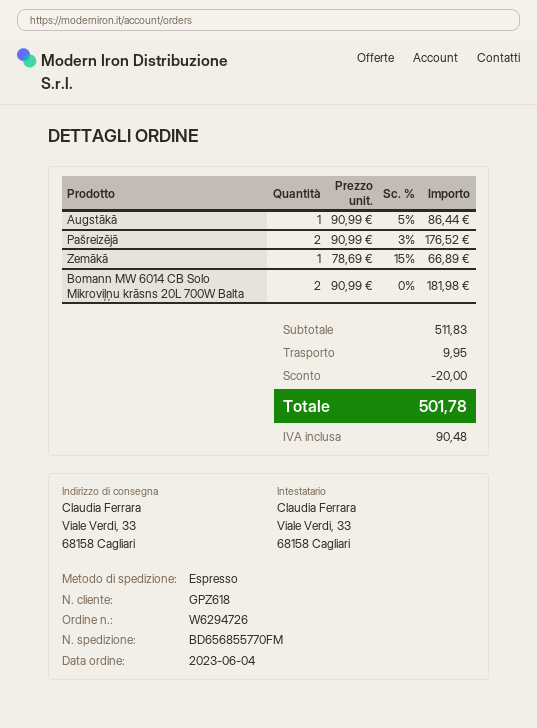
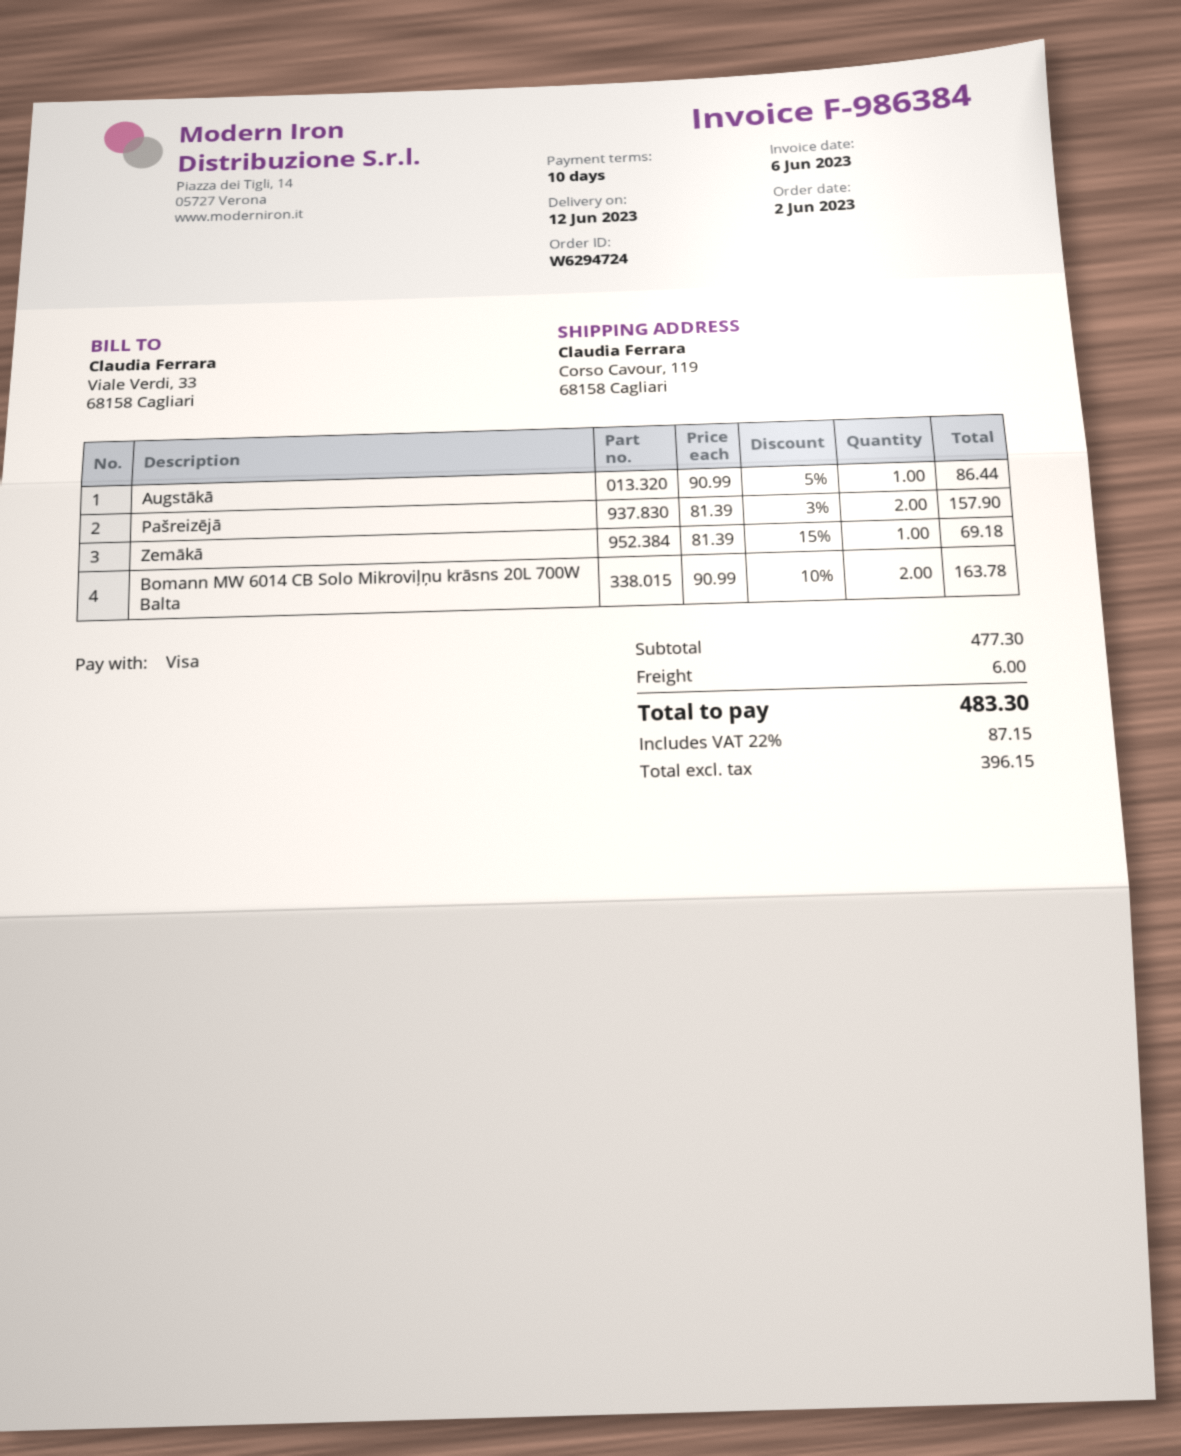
order number: W6294726 -> W6294724
order date: 2023-06-04 -> 2023-06-02
ship to: Viale Verdi, 33, 68158 Cagliari -> Corso Cavour, 119, 68158 Cagliari
Pašreizējā: 2 x 90.99 - 3% = 176.52 -> 2 x 81.39 - 3% = 157.90
Zemākā: 1 x 78.69 - 15% = 66.89 -> 1 x 81.39 - 15% = 69.18
Bomann MW 6014 CB Solo Mikroviļņu krāsns 20L 700W Balta: 2 x 90.99 = 181.98 -> 2 x 90.99 - 10% = 163.78
subtotal: 511.83 -> 477.30
discount: 20.00 -> none
shipping: 9.95 -> 6.00
tax: 90.48 -> 87.15
total: 501.78 -> 483.30

